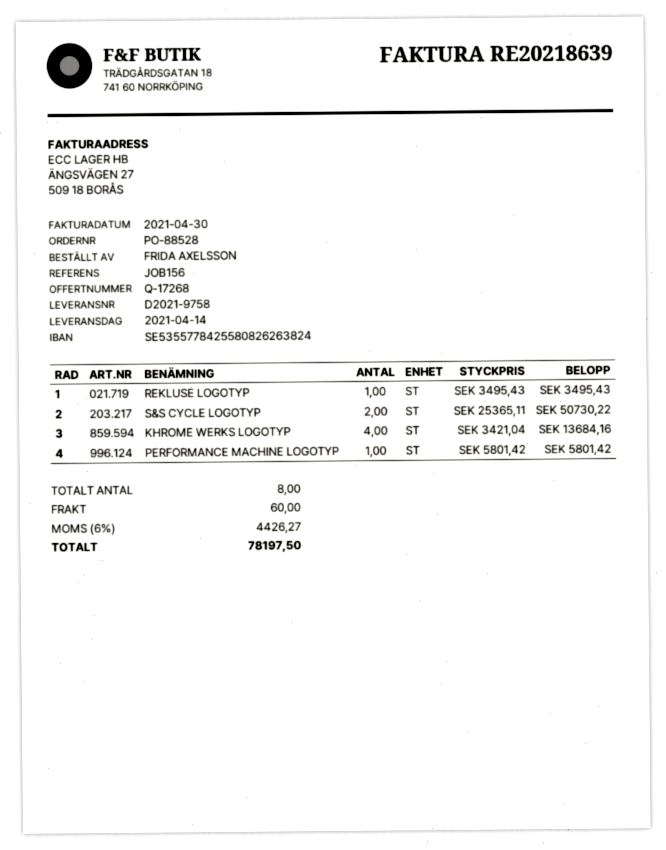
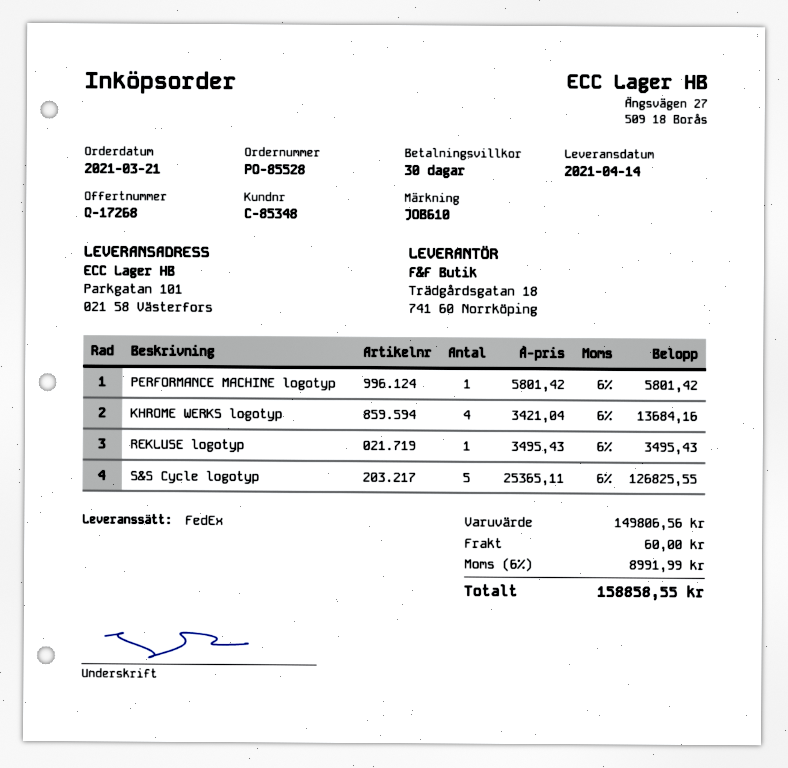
order number: PO-88528 -> PO-85528
reference: JOB156 -> JOB610
S&S CYCLE LOGOTYP: 2 x 25365.11 = 50730.22 -> 5 x 25365.11 = 126825.55
tax: 6% = 4426.27 -> 6% = 8991.99
total: 78197.50 -> 158858.55

